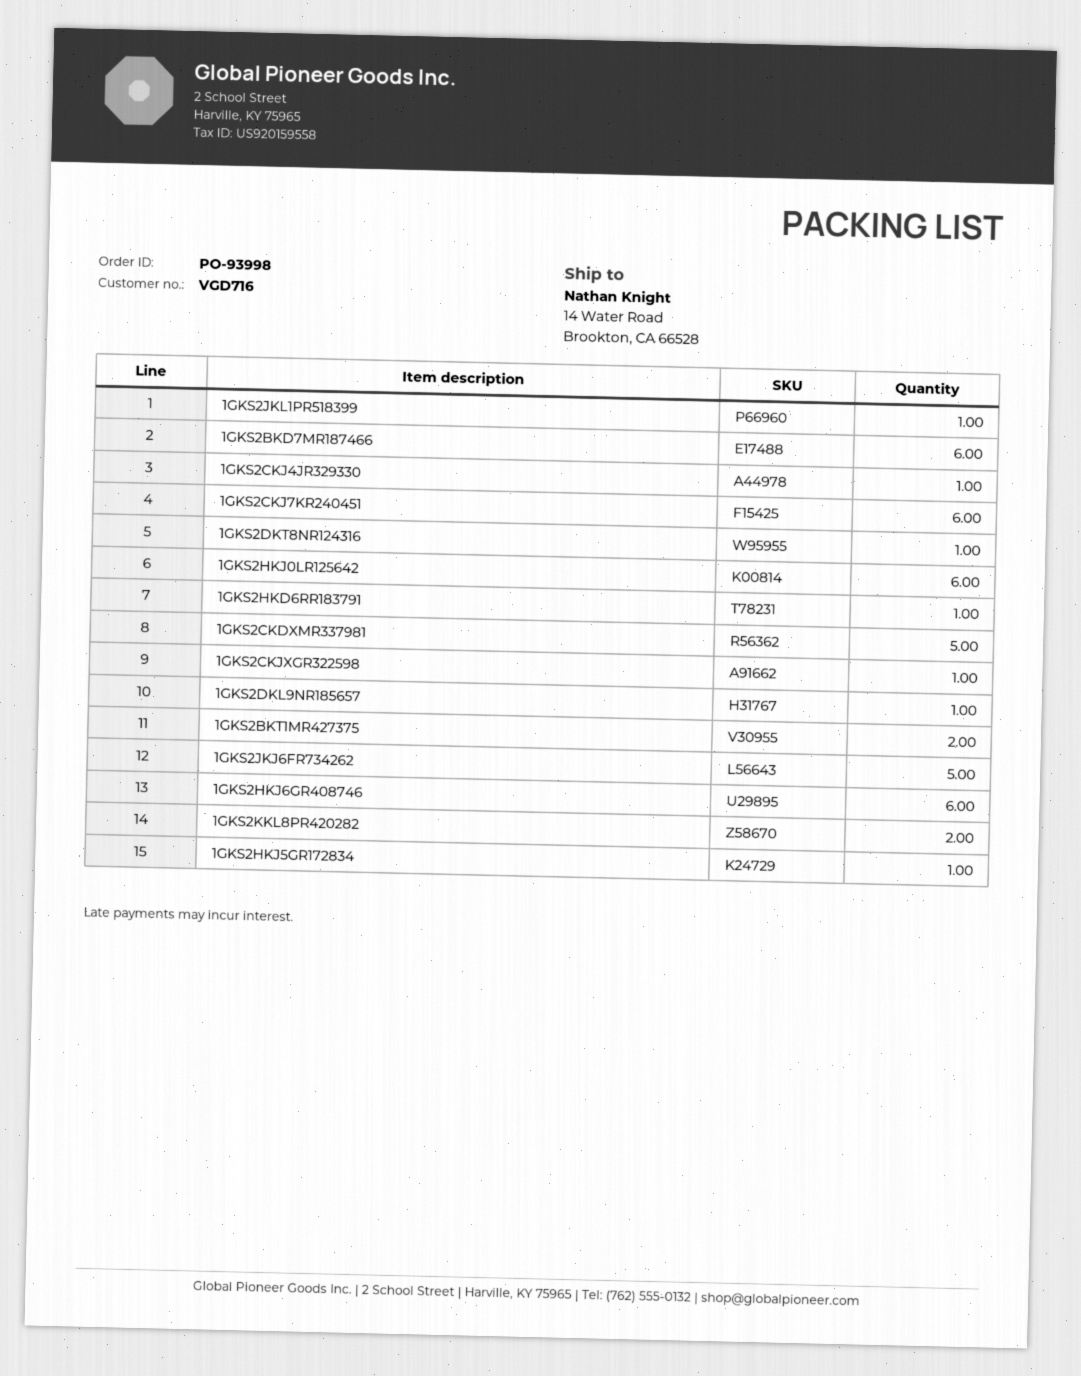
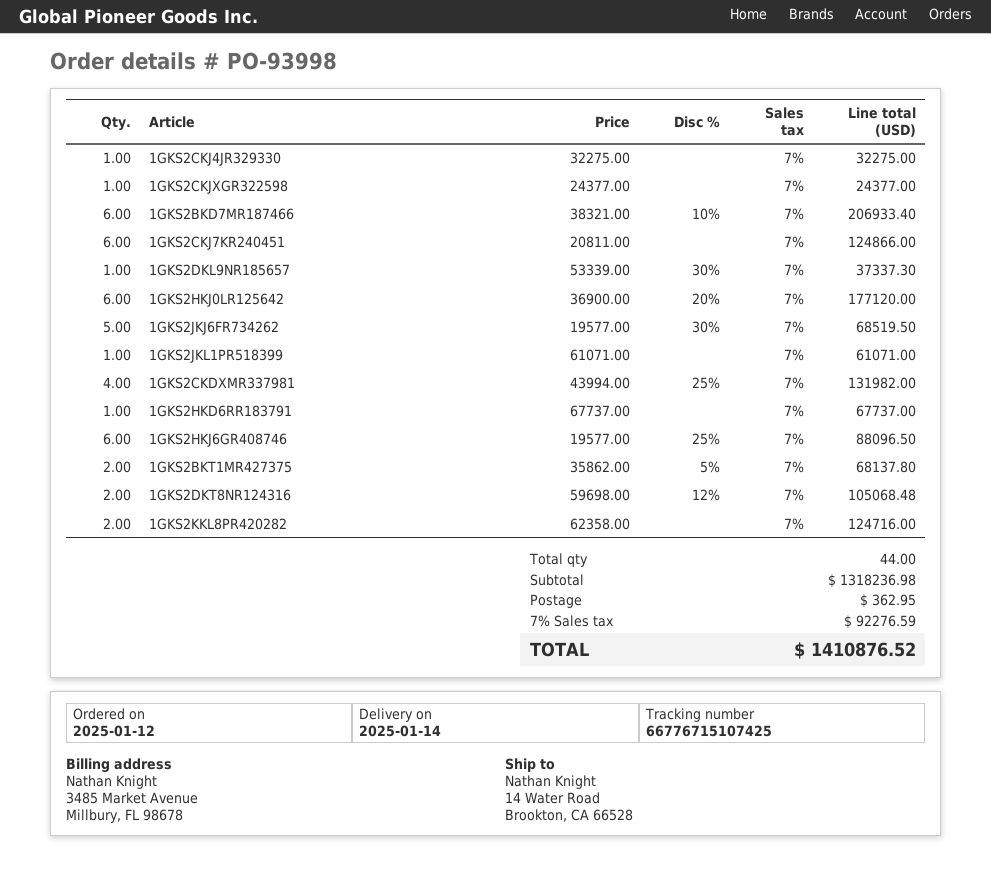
1GKS2DKT8NR124316: 1 -> 2
1GKS2CKDXMR337981: 5 -> 4
1GKS2HKJ5GR172834: 1 -> none

